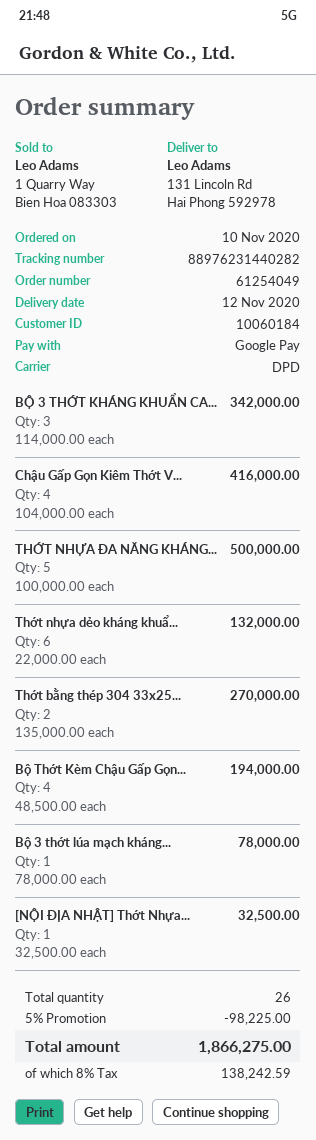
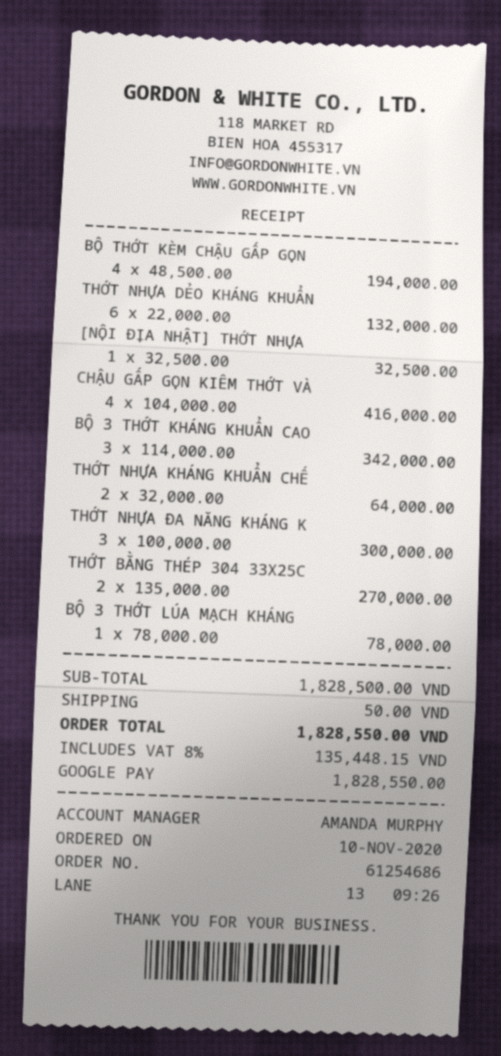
order number: 61254049 -> 61254686
THỚT NHỰA ĐA NĂNG KHÁNG...: 5 x 100000.00 = 500000.00 -> 3 x 100000.00 = 300000.00
THỚT NHỰA KHÁNG KHUẨN CHẾ: none -> 2 x 32000.00 = 64000.00
discount: 5% = 98225.00 -> none
shipping: none -> 50.00
tax: 8% = 138242.59 -> 8% = 135448.15
total: 1866275.00 -> 1828550.00

